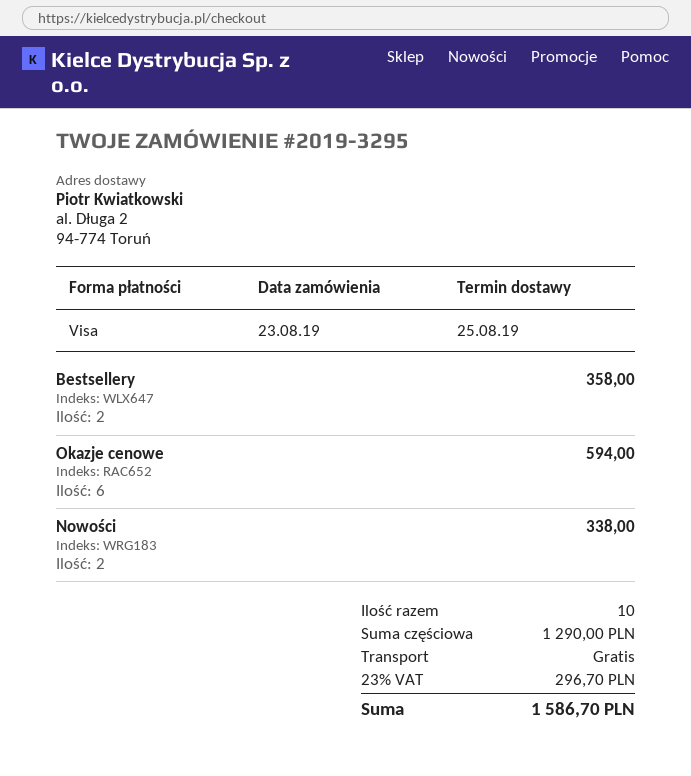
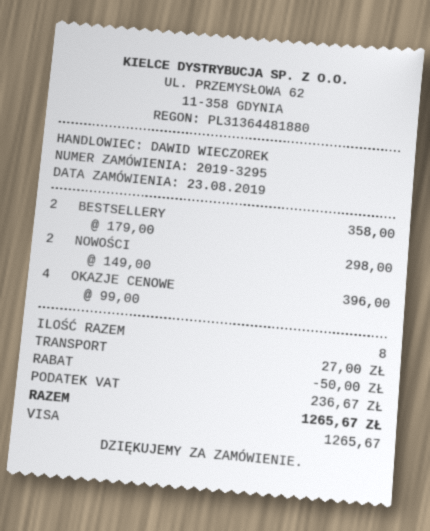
Okazje cenowe: 6 for 594.00 -> 4 for 396.00
Nowości: 2 for 338.00 -> 2 for 298.00
total quantity: 10 -> 8
discount: none -> 50.00
shipping: 0.00 -> 27.00
tax: 296.70 -> 236.67
total: 1586.70 -> 1265.67

